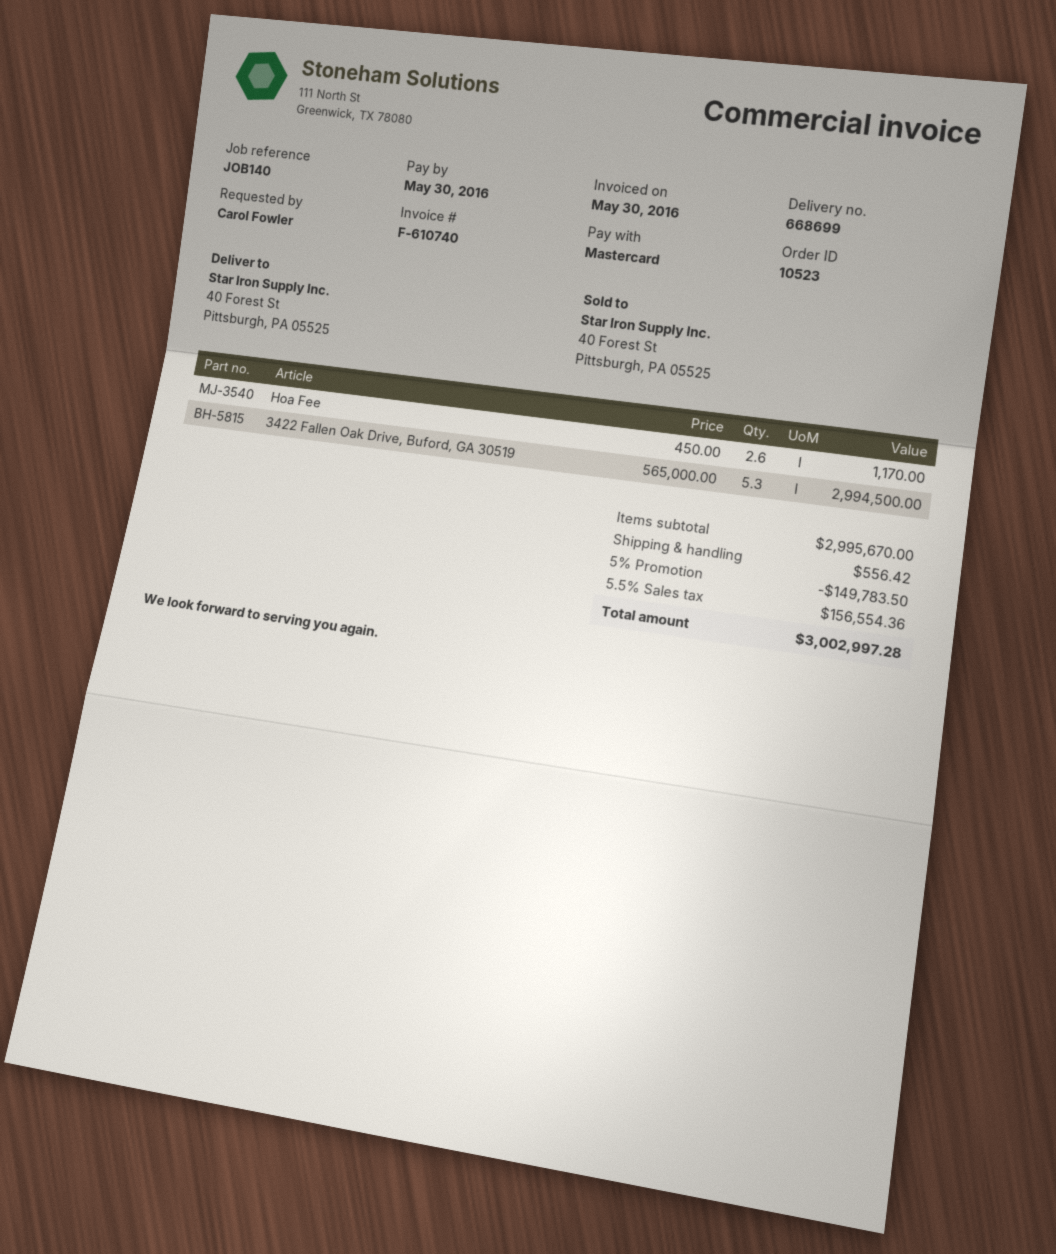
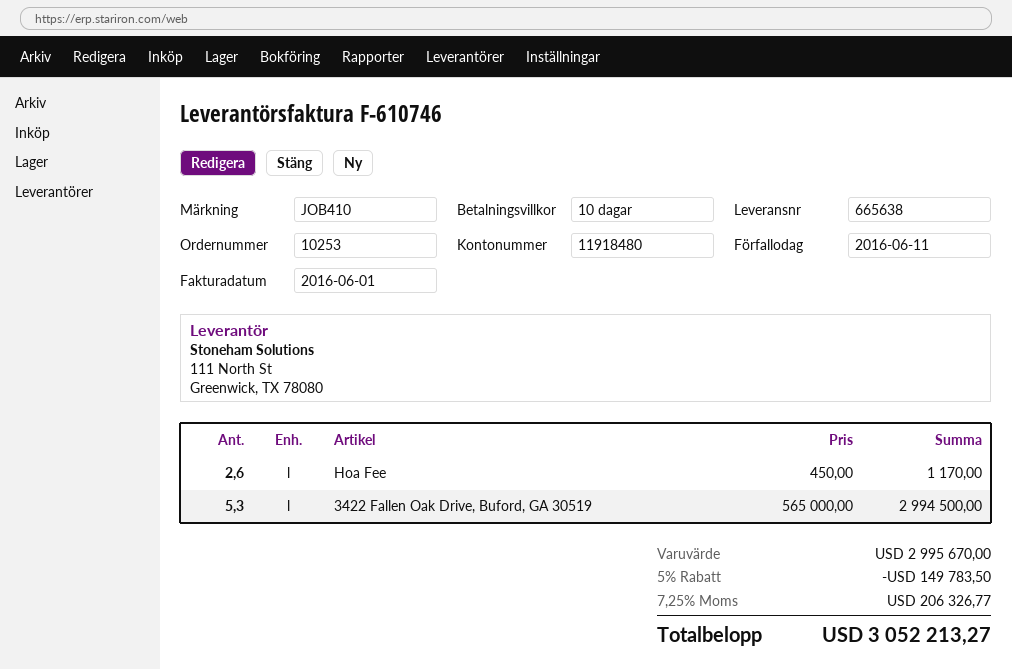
order number: 10523 -> 10253
delivery note number: 668699 -> 665638
invoice number: F-610740 -> F-610746
invoice date: 2016-05-30 -> 2016-06-01
due date: 2016-05-30 -> 2016-06-11
reference: JOB140 -> JOB410
shipping: 556.42 -> none
tax: 5.5% = 156554.36 -> 7.25% = 206326.77
total: 3002997.28 -> 3052213.27

